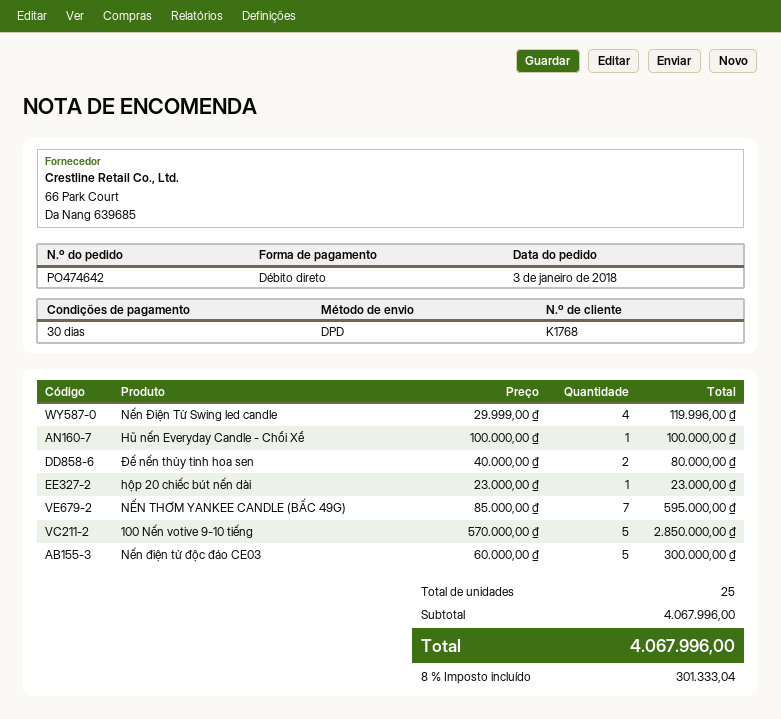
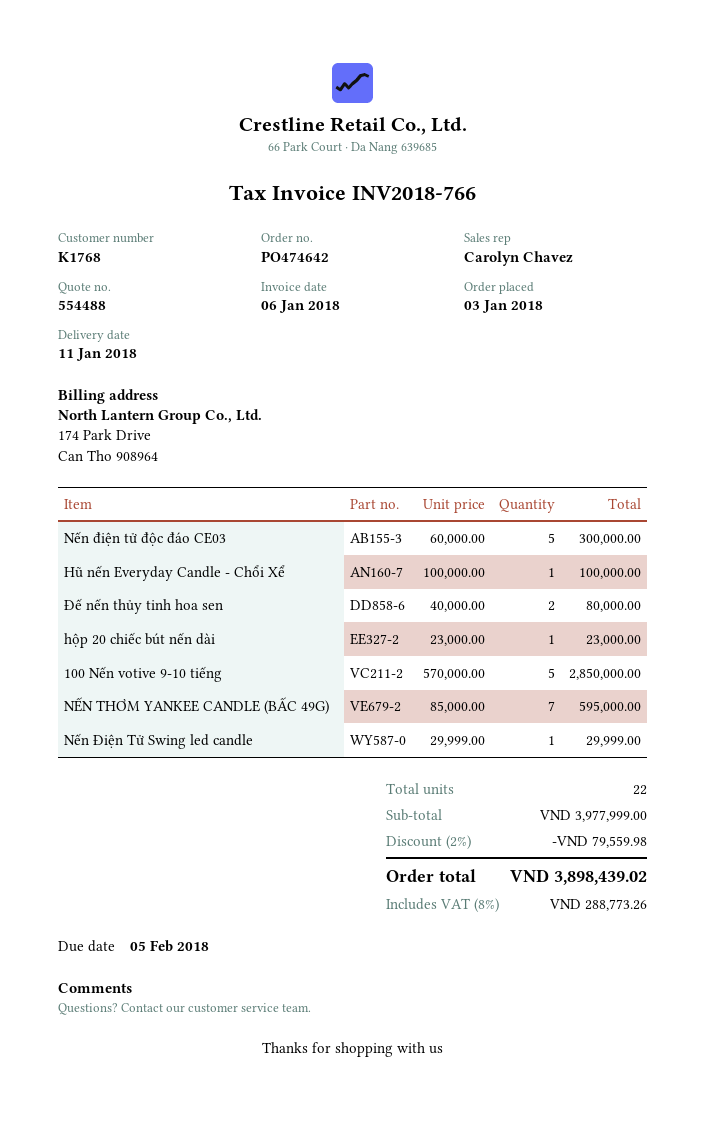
Nến Điện Tử Swing led candle: 4 x 29999.00 = 119996.00 -> 1 x 29999.00 = 29999.00
total quantity: 25 -> 22
subtotal: 4067996.00 -> 3977999.00
discount: none -> 2% = 79559.98
tax: 8% = 301333.04 -> 8% = 288773.26
total: 4067996.00 -> 3898439.02

